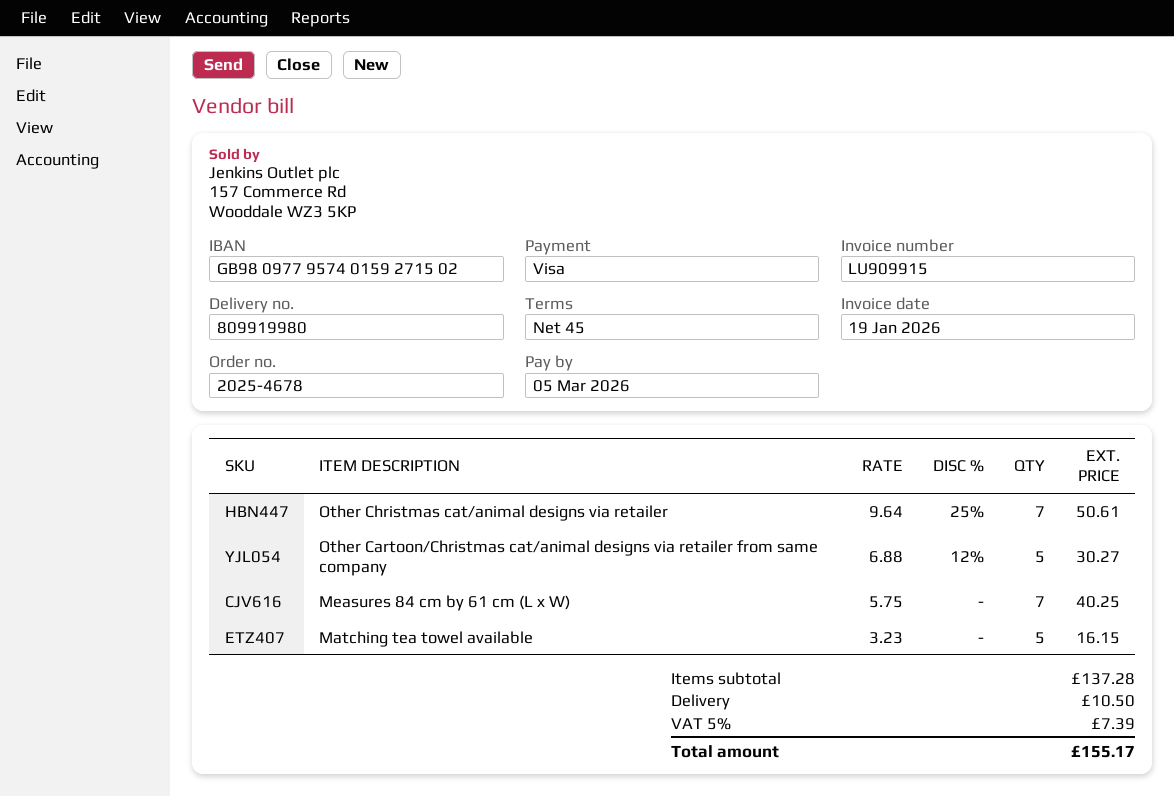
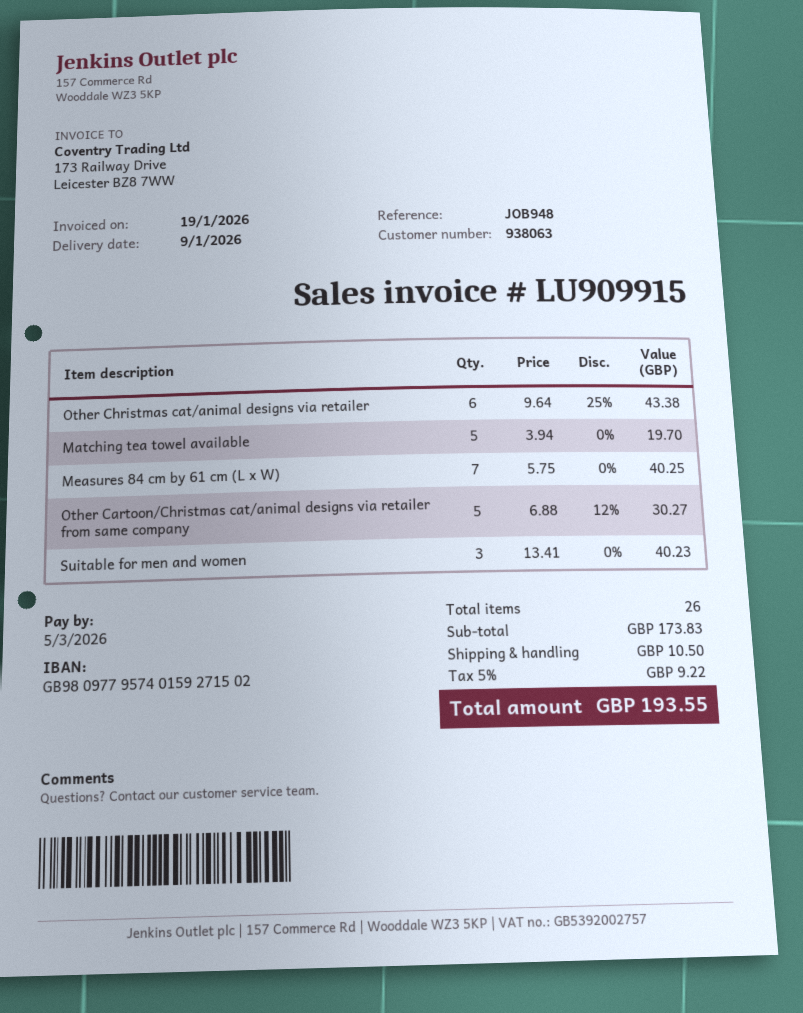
Other Christmas cat/animal designs via retailer: 7 x 9.64 - 25% = 50.61 -> 6 x 9.64 - 25% = 43.38
Matching tea towel available: 5 x 3.23 = 16.15 -> 5 x 3.94 = 19.70
Suitable for men and women: none -> 3 x 13.41 = 40.23
subtotal: 137.28 -> 173.83
tax: 5% = 7.39 -> 5% = 9.22
total: 155.17 -> 193.55

